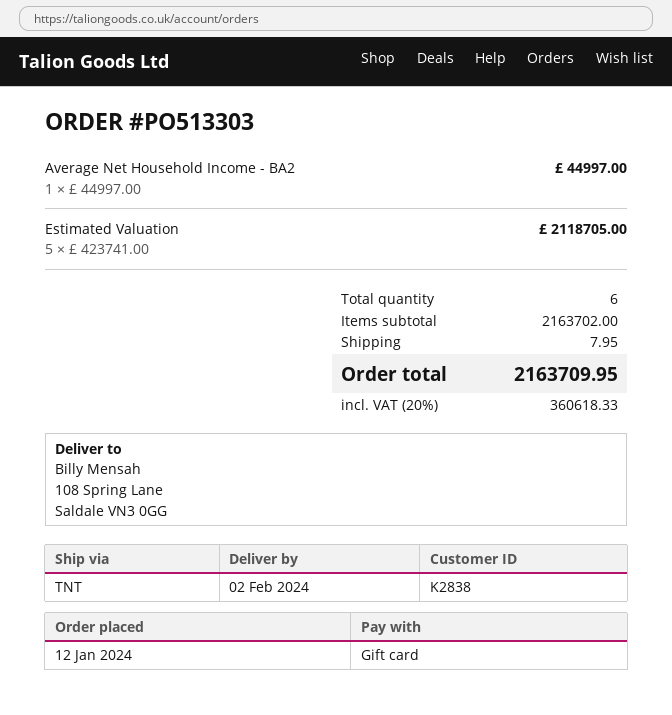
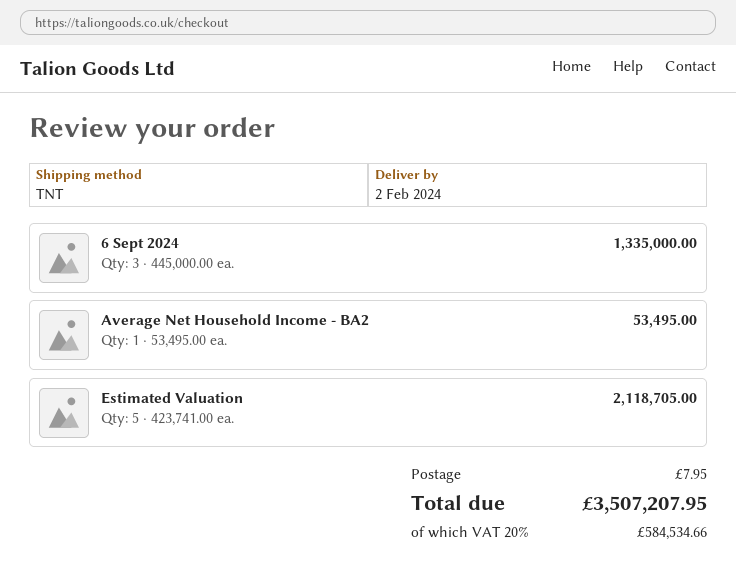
Average Net Household Income - BA2: 1 x 44997.00 = 44997.00 -> 1 x 53495.00 = 53495.00
6 Sept 2024: none -> 3 x 445000.00 = 1335000.00
tax: 20% = 360618.33 -> 20% = 584534.66
total: 2163709.95 -> 3507207.95

